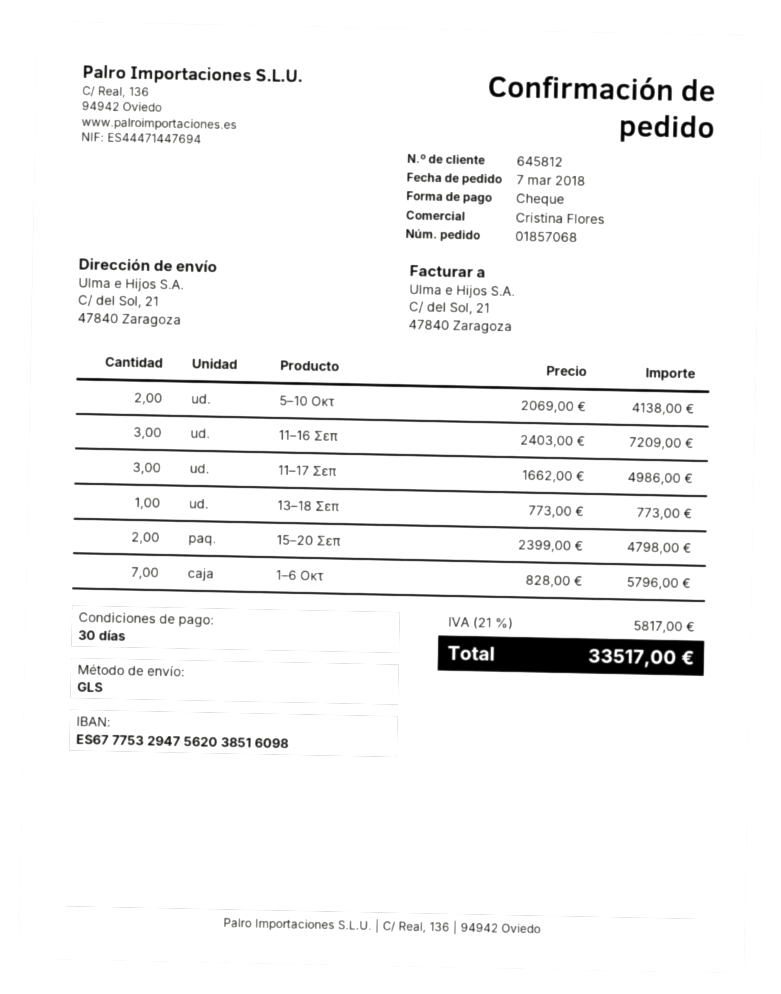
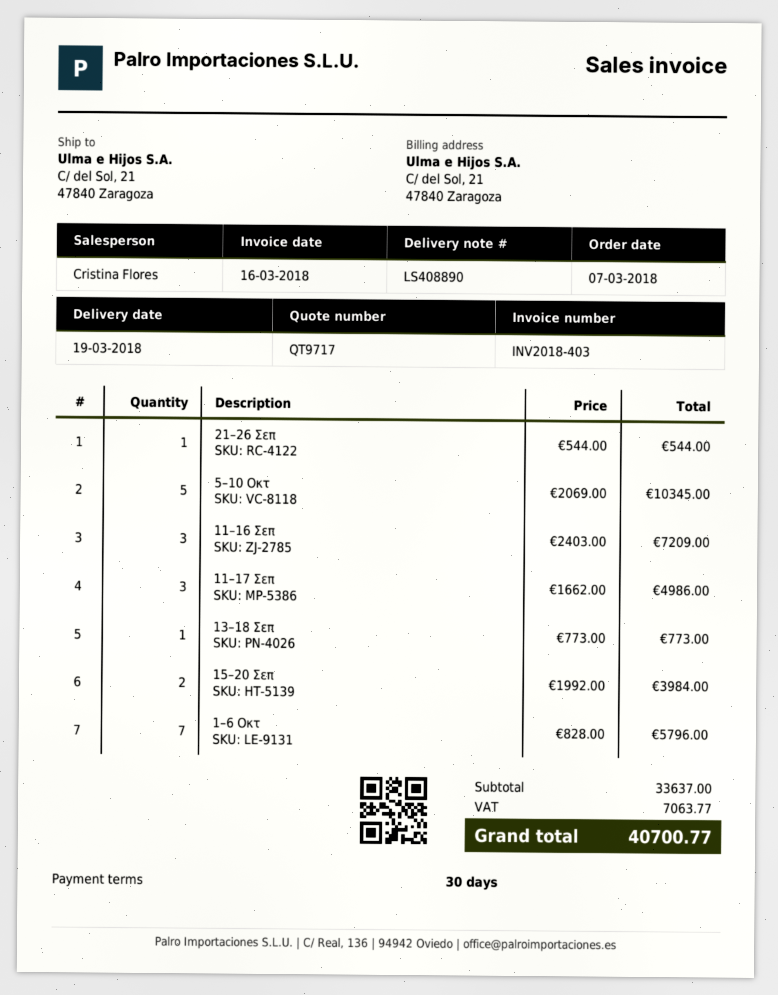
5–10 Οκτ: 2 x 2069.00 = 4138.00 -> 5 x 2069.00 = 10345.00
15–20 Σεπ: 2 x 2399.00 = 4798.00 -> 2 x 1992.00 = 3984.00
21–26 Σεπ: none -> 1 x 544.00 = 544.00
tax: 5817.00 -> 7063.77
total: 33517.00 -> 40700.77

